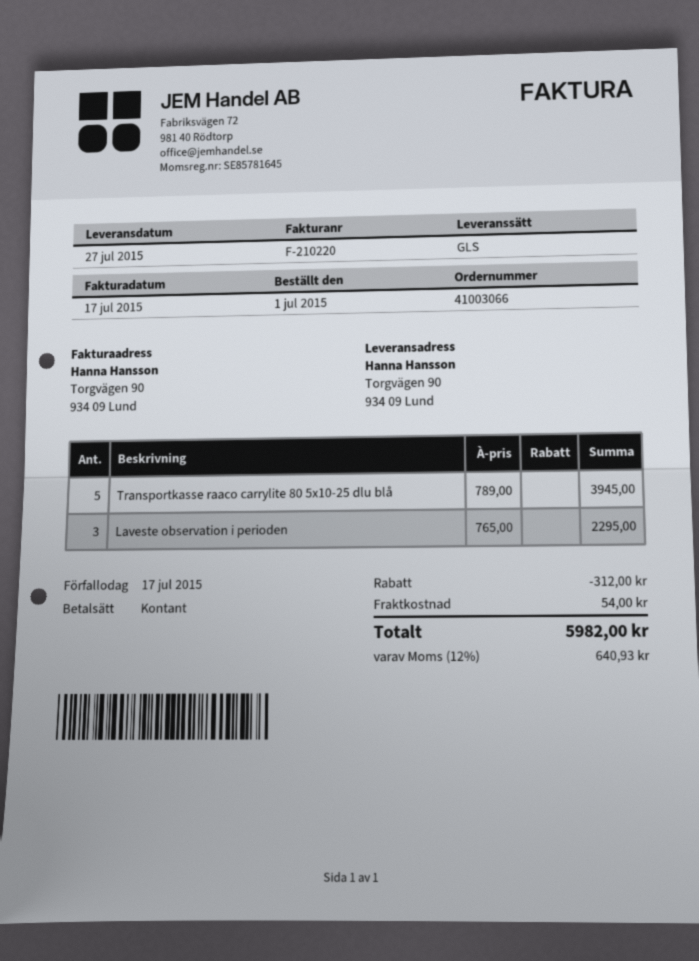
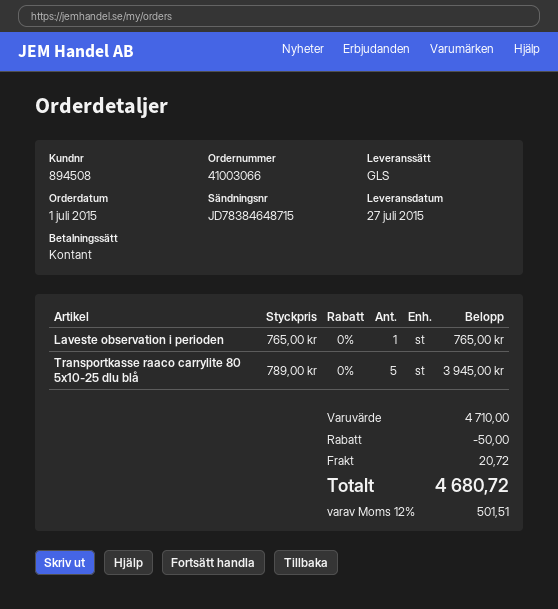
Laveste observation i perioden: 3 x 765.00 = 2295.00 -> 1 x 765.00 = 765.00
discount: 312.00 -> 50.00
shipping: 54.00 -> 20.72
tax: 12% = 640.93 -> 12% = 501.51
total: 5982.00 -> 4680.72

